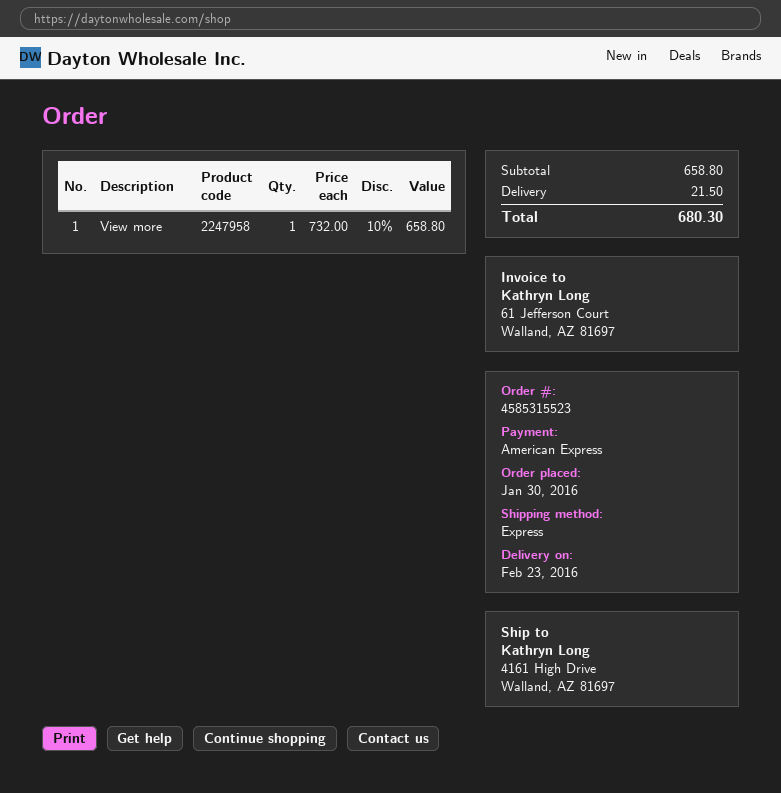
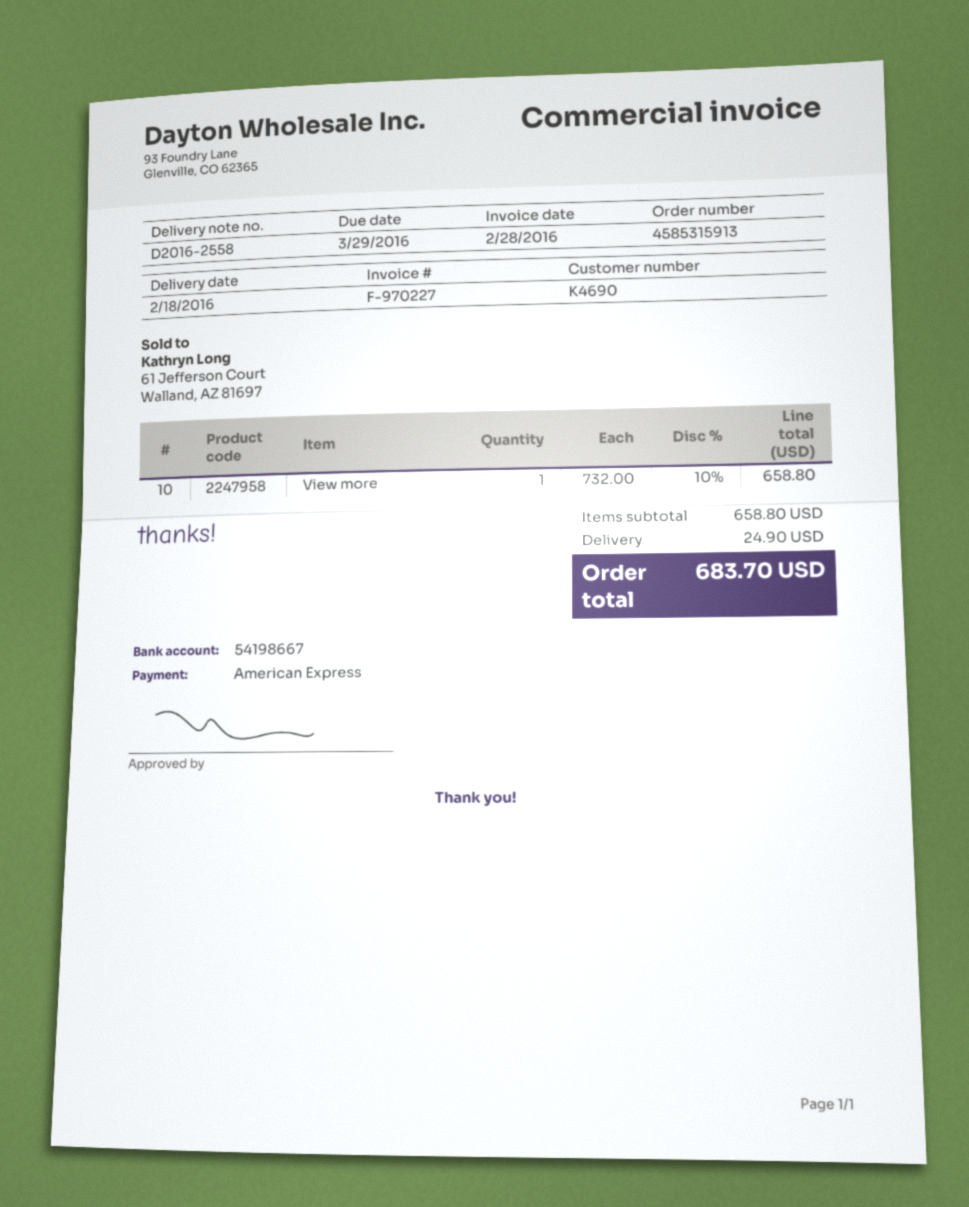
order number: 4585315523 -> 4585315913
delivery date: 2016-02-23 -> 2016-02-18
shipping: 21.50 -> 24.90
total: 680.30 -> 683.70

